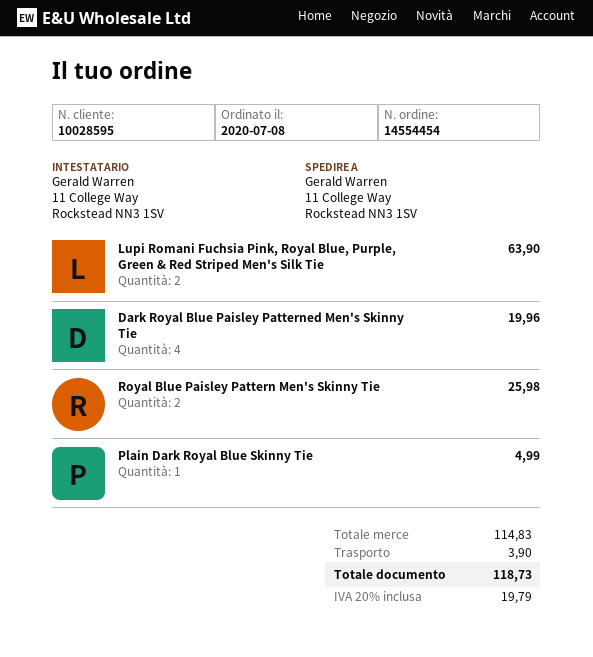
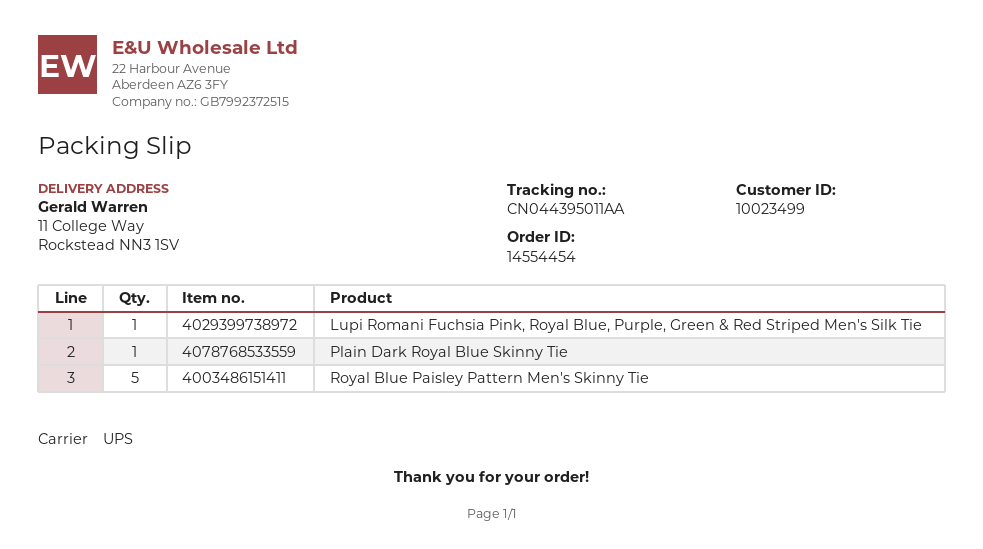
customer number: 10028595 -> 10023499
Lupi Romani Fuchsia Pink, Royal Blue, Purple, Green & Red Striped Men's Silk Tie: 2 -> 1
Dark Royal Blue Paisley Patterned Men's Skinny Tie: 4 -> none
Royal Blue Paisley Pattern Men's Skinny Tie: 2 -> 5

